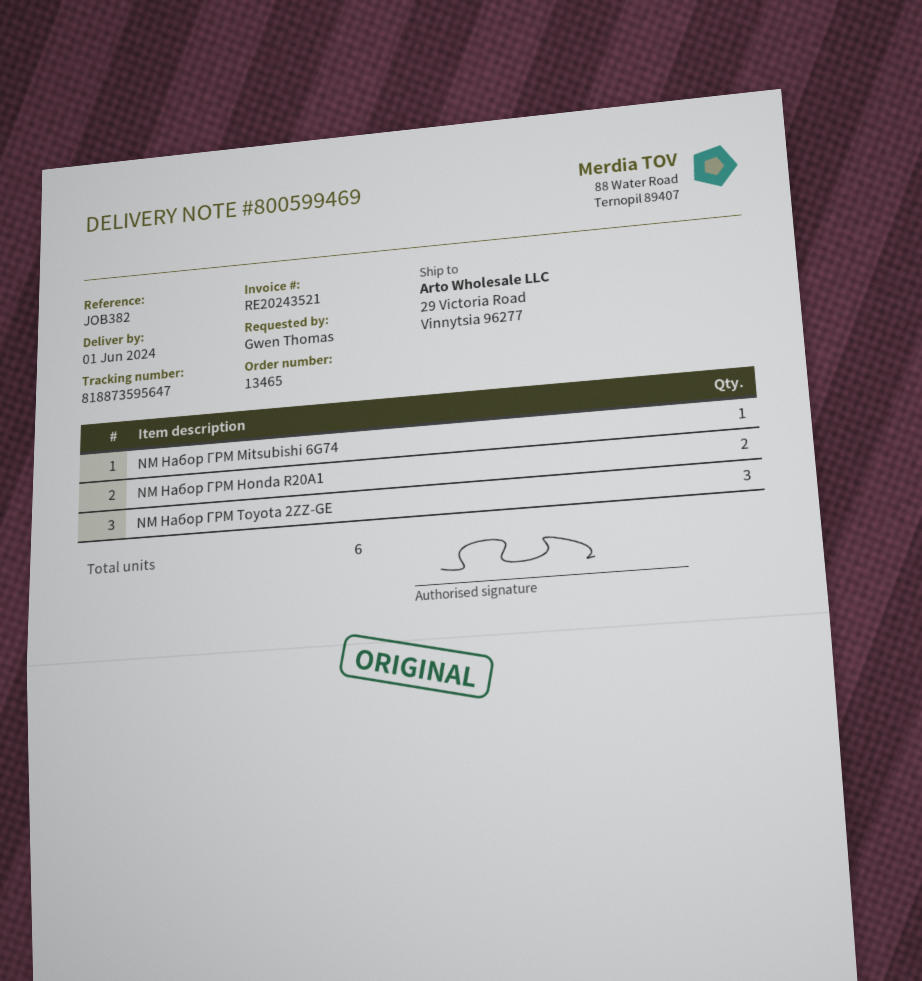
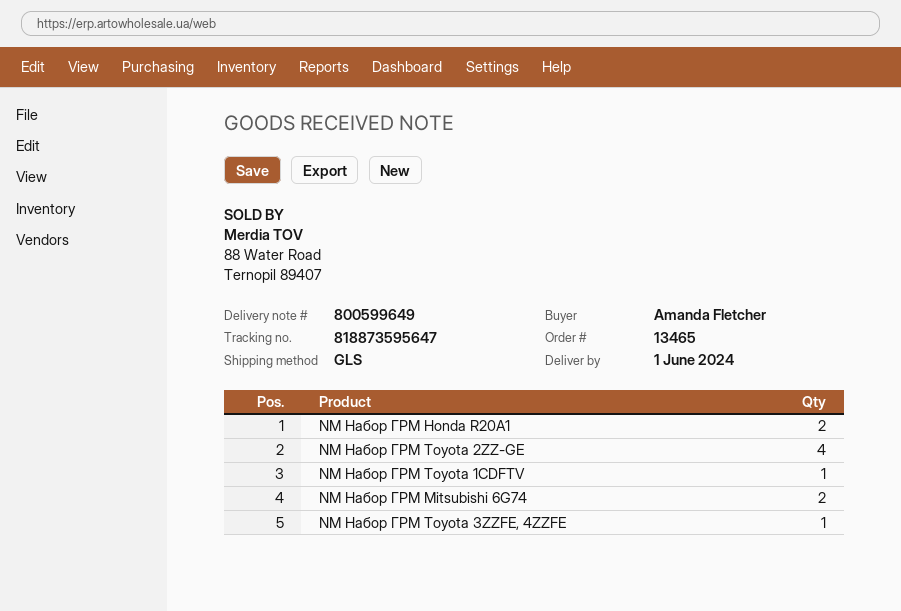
delivery note number: 800599469 -> 800599649
ordered by: Gwen Thomas -> Amanda Fletcher
NM Набор ГРМ Mitsubishi 6G74: 1 -> 2
NM Набор ГРМ Toyota 2ZZ-GE: 3 -> 4
NM Набор ГРМ Toyota 1CDFTV: none -> 1
NM Набор ГРМ Toyota 3ZZFE, 4ZZFE: none -> 1

